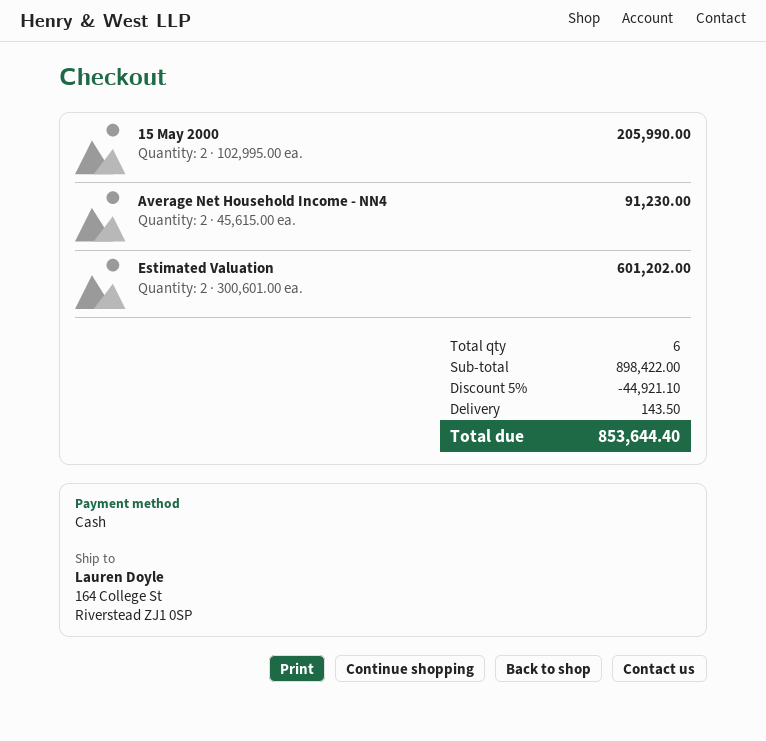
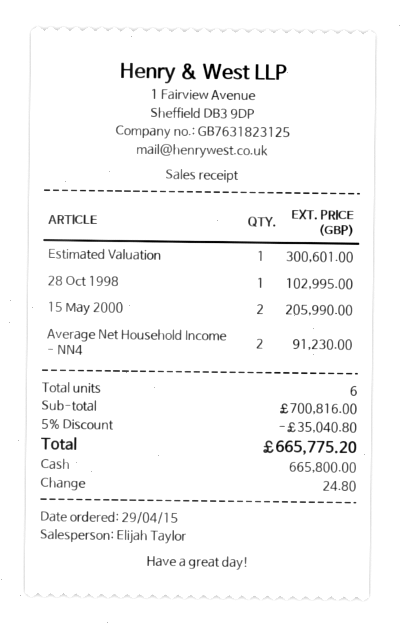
Estimated Valuation: 2 for 601202.00 -> 1 for 300601.00
28 Oct 1998: none -> 1 for 102995.00
subtotal: 898422.00 -> 700816.00
discount: 5% = 44921.10 -> 5% = 35040.80
shipping: 143.50 -> none
total: 853644.40 -> 665775.20

